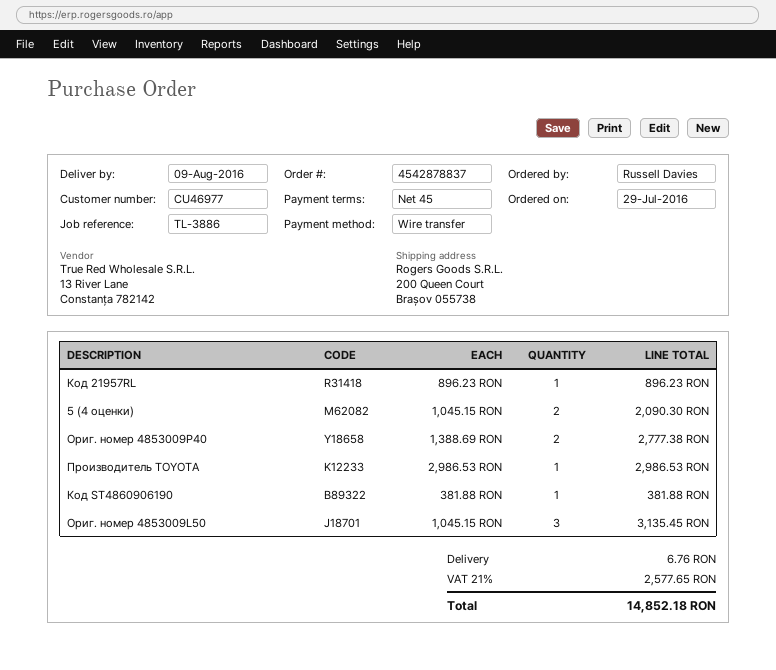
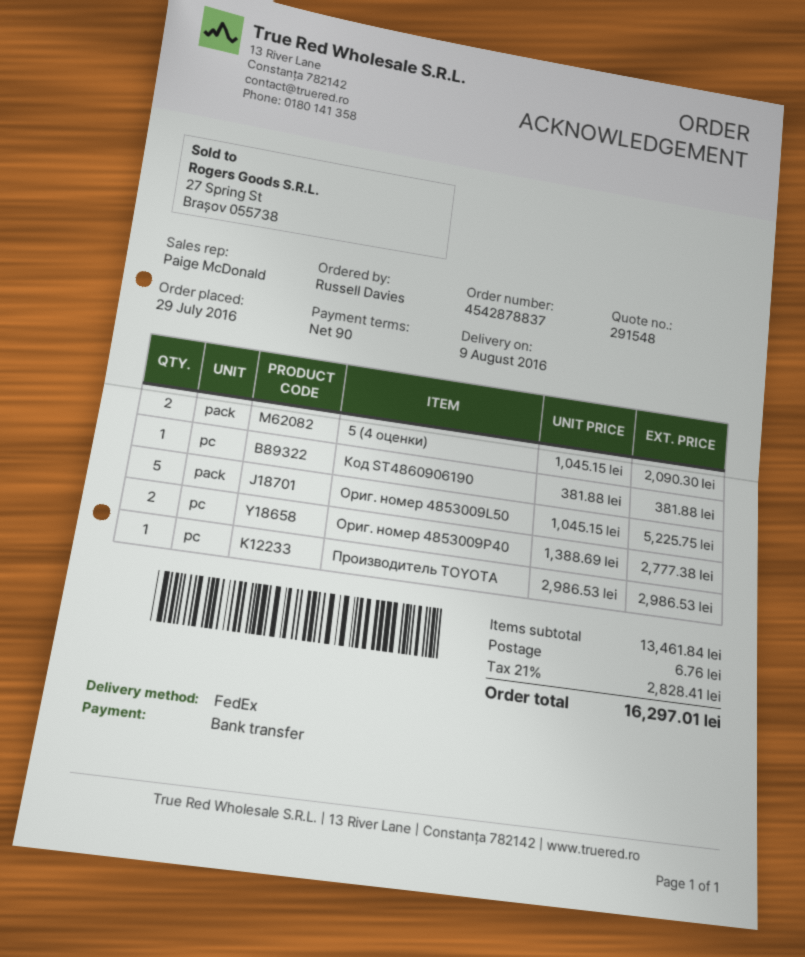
payment terms: 45 days -> 90 days
Код 21957RL: 1 x 896.23 = 896.23 -> none
Ориг. номер 4853009L50: 3 x 1045.15 = 3135.45 -> 5 x 1045.15 = 5225.75
tax: 21% = 2577.65 -> 21% = 2828.41
total: 14852.18 -> 16297.01

